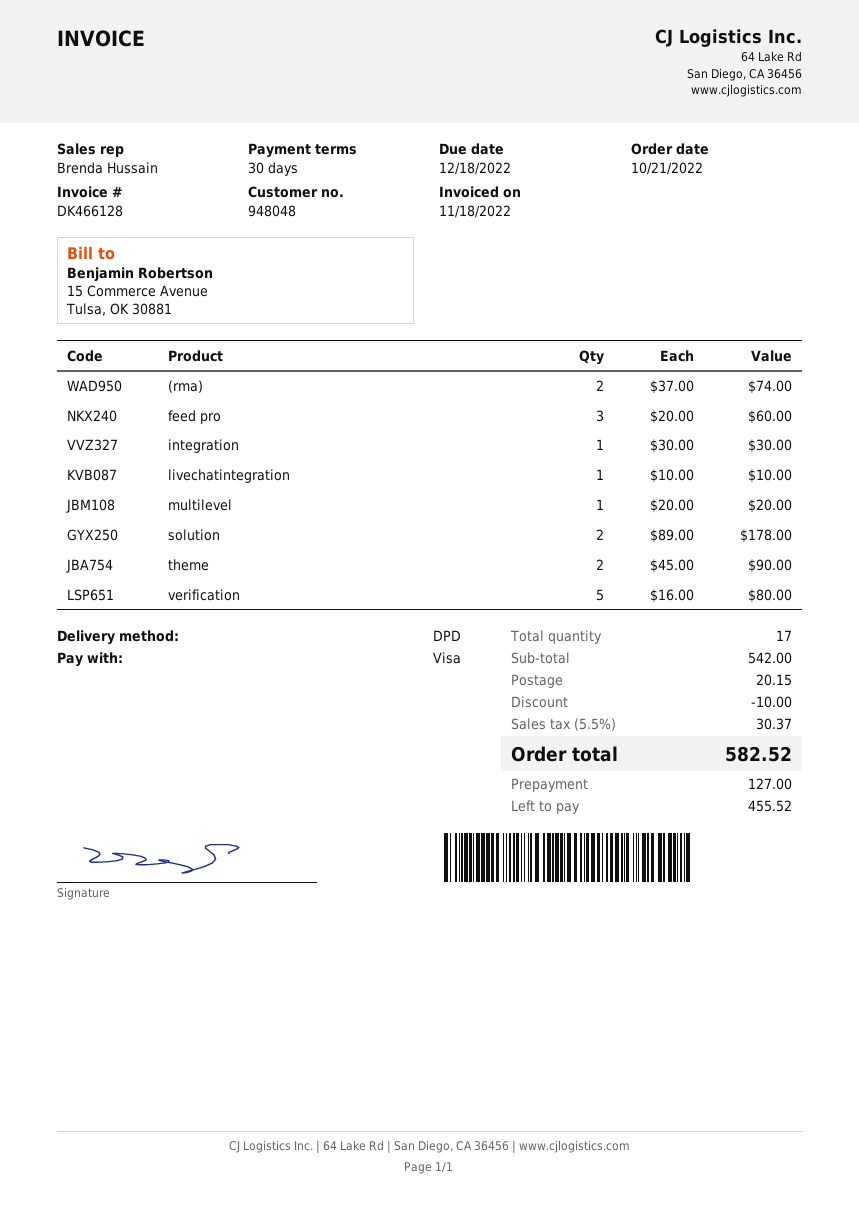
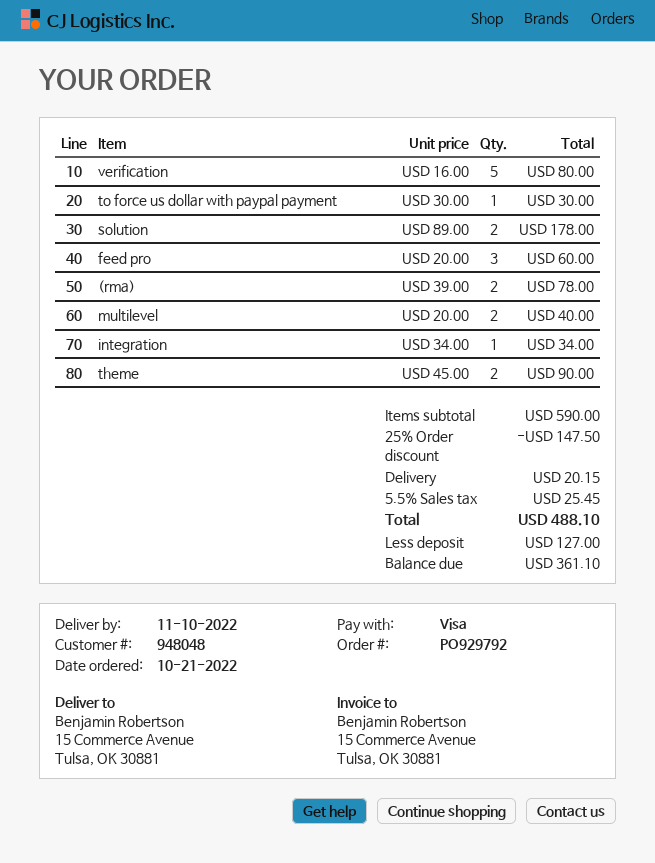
(rma): 2 x 37.00 = 74.00 -> 2 x 39.00 = 78.00
integration: 1 x 30.00 = 30.00 -> 1 x 34.00 = 34.00
livechatintegration: 1 x 10.00 = 10.00 -> none
multilevel: 1 x 20.00 = 20.00 -> 2 x 20.00 = 40.00
to force us dollar with paypal payment: none -> 1 x 30.00 = 30.00
subtotal: 542.00 -> 590.00
discount: 10.00 -> 147.50
tax: 5.5% = 30.37 -> 5.5% = 25.45
total: 582.52 -> 488.10
balance: 455.52 -> 361.10

